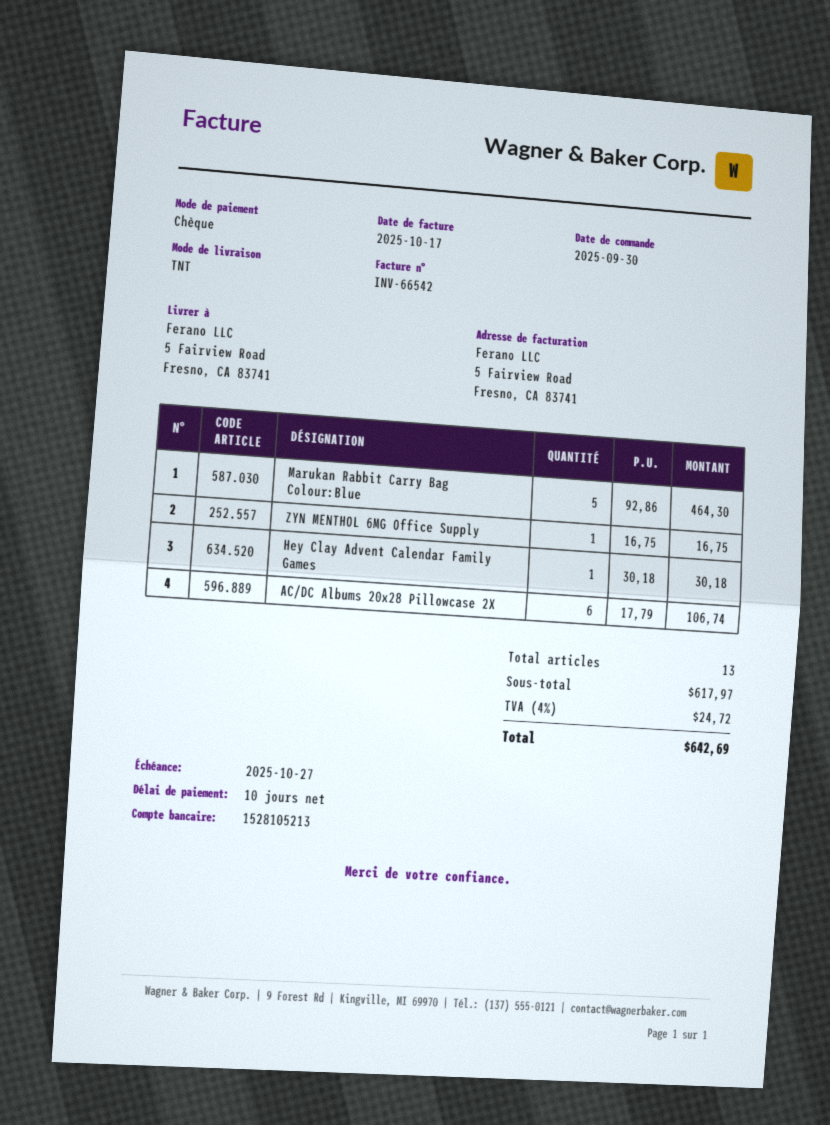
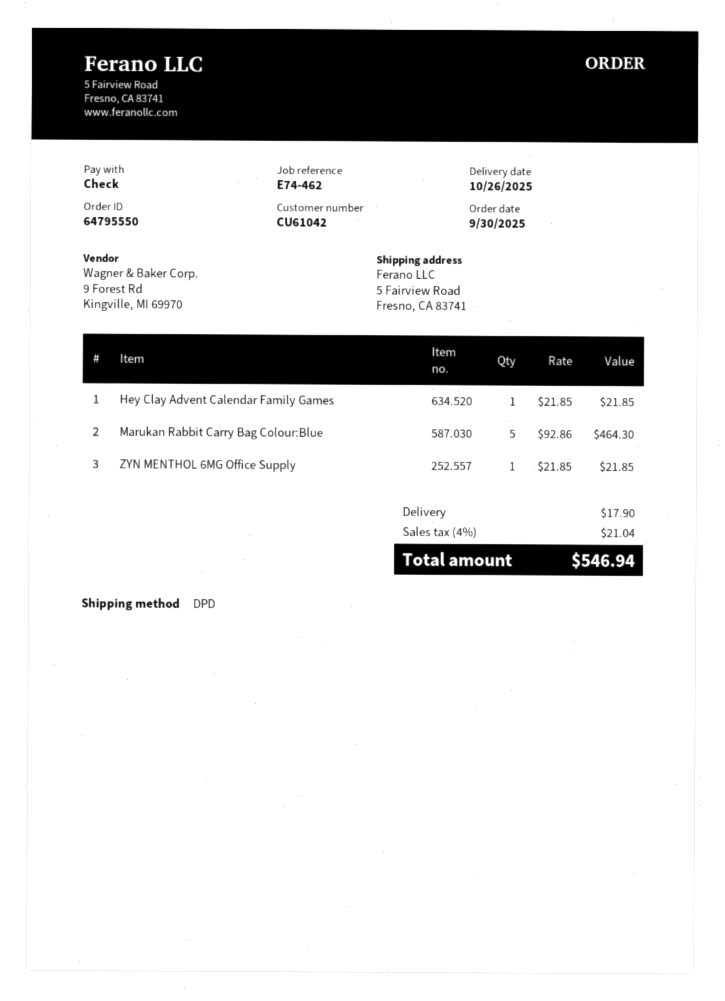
shipping method: TNT -> DPD
ZYN MENTHOL 6MG Office Supply: 1 x 16.75 = 16.75 -> 1 x 21.85 = 21.85
Hey Clay Advent Calendar Family Games: 1 x 30.18 = 30.18 -> 1 x 21.85 = 21.85
AC/DC Albums 20x28 Pillowcase 2X: 6 x 17.79 = 106.74 -> none
shipping: none -> 17.90
tax: 4% = 24.72 -> 4% = 21.04
total: 642.69 -> 546.94

